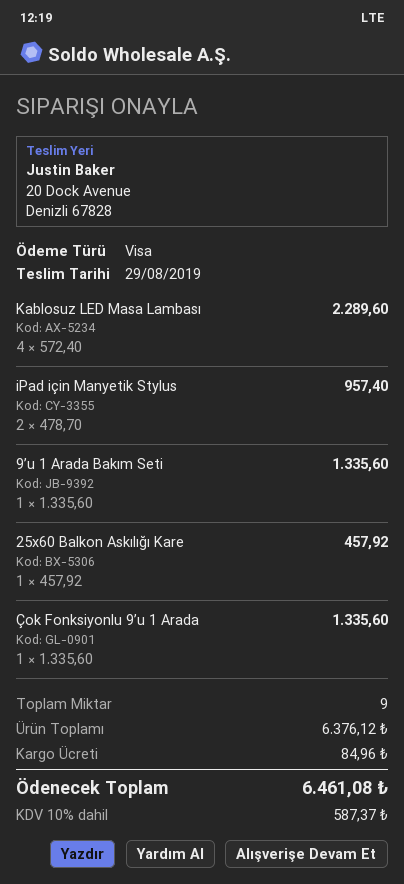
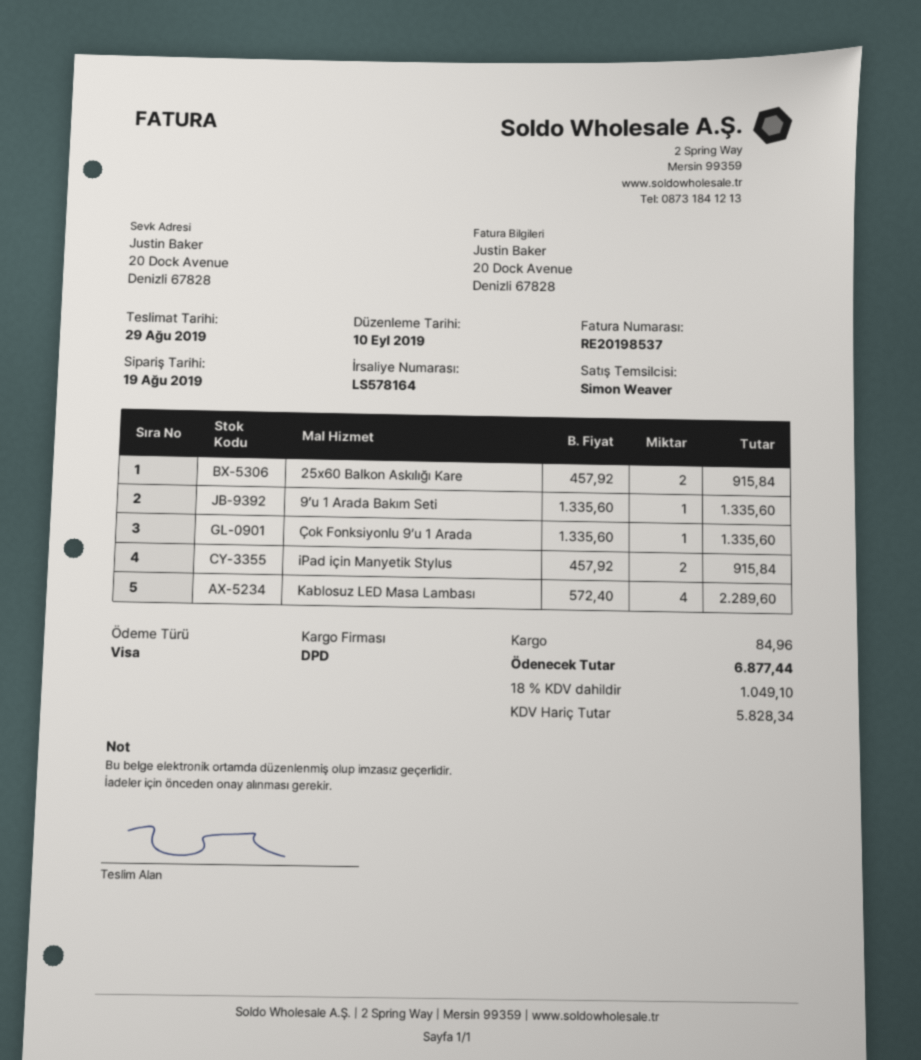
iPad için Manyetik Stylus: 2 x 478.70 = 957.40 -> 2 x 457.92 = 915.84
25x60 Balkon Askılığı Kare: 1 x 457.92 = 457.92 -> 2 x 457.92 = 915.84
tax: 10% = 587.37 -> 18% = 1049.10
total: 6461.08 -> 6877.44

